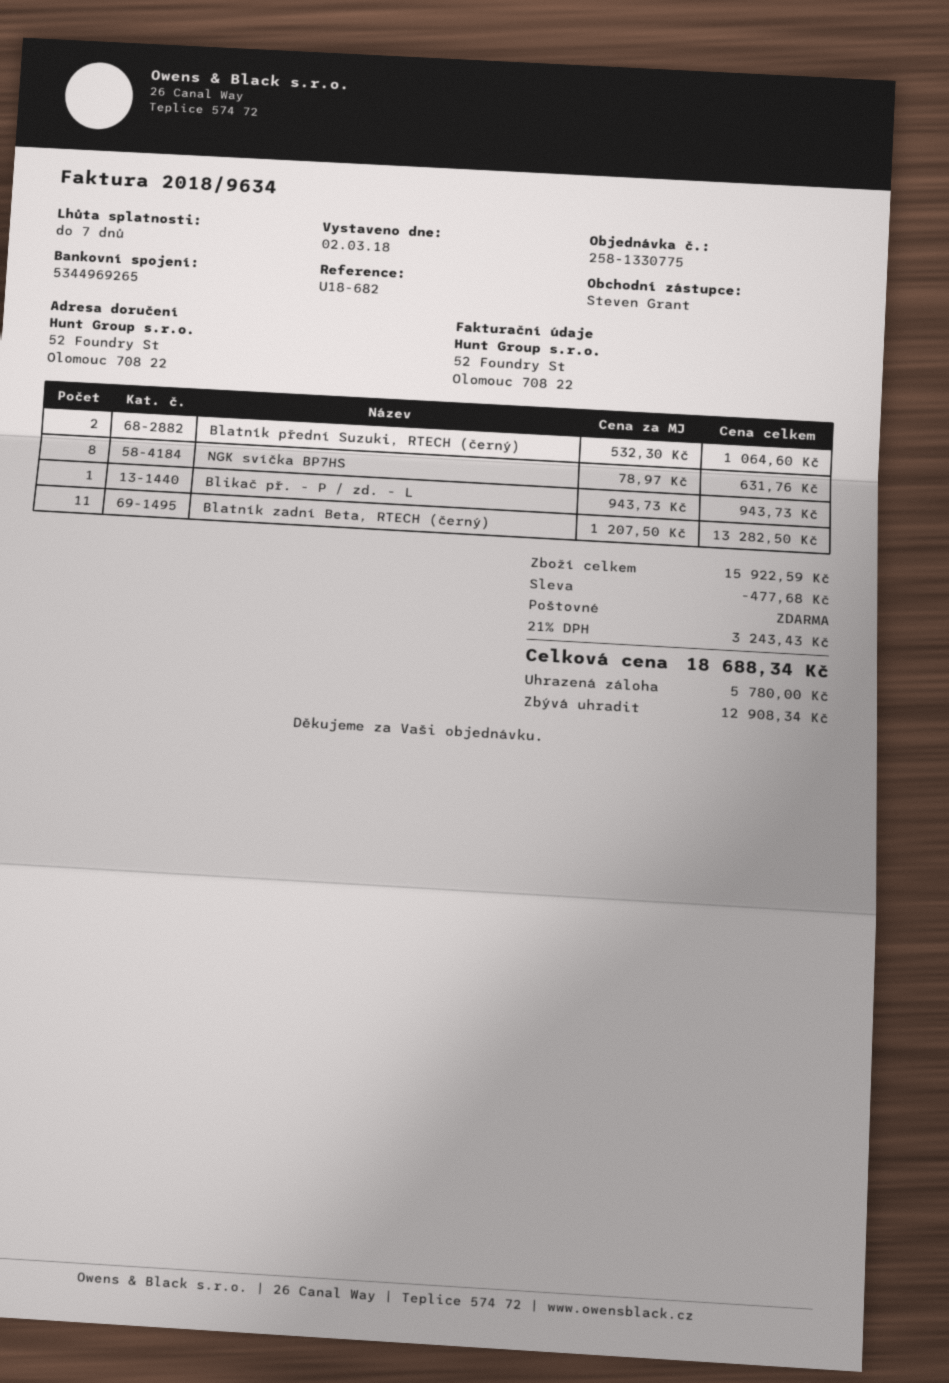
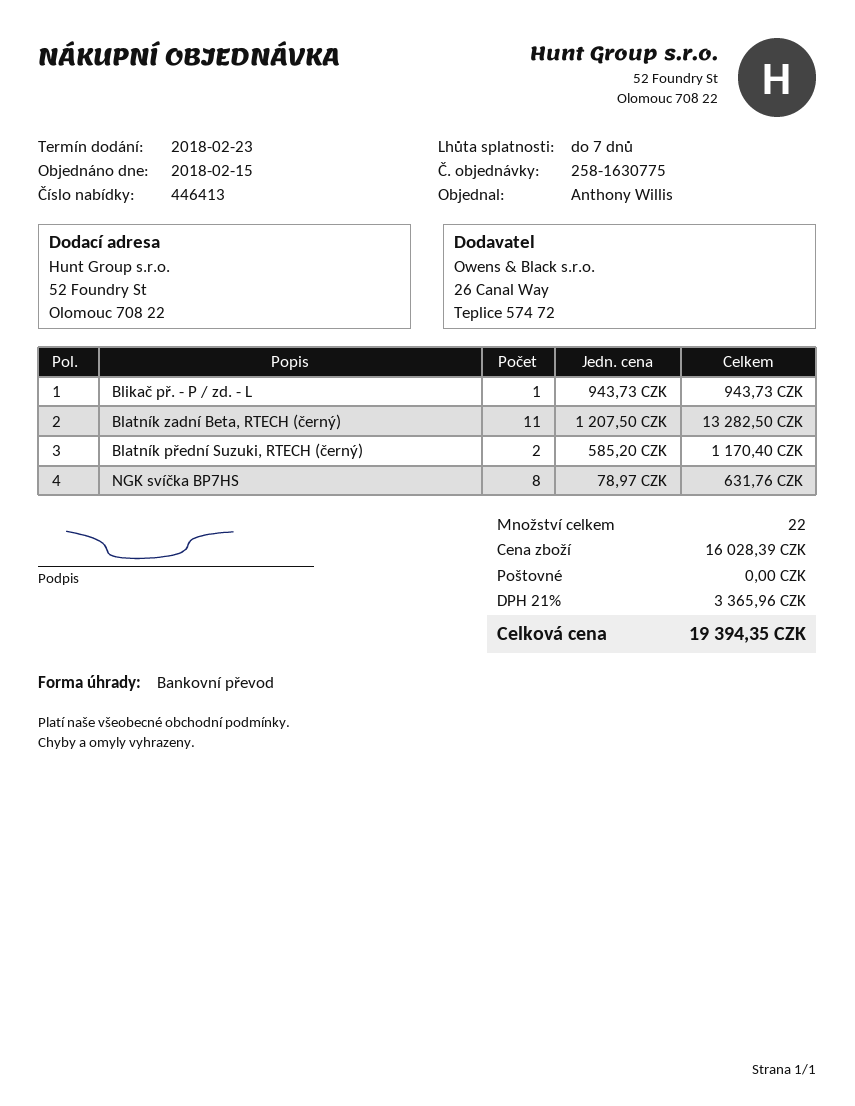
order number: 258-1330775 -> 258-1630775
Blatník přední Suzuki, RTECH (černý): 2 x 532.30 = 1064.60 -> 2 x 585.20 = 1170.40
subtotal: 15922.59 -> 16028.39
discount: 477.68 -> none
tax: 21% = 3243.43 -> 21% = 3365.96
total: 18688.34 -> 19394.35

